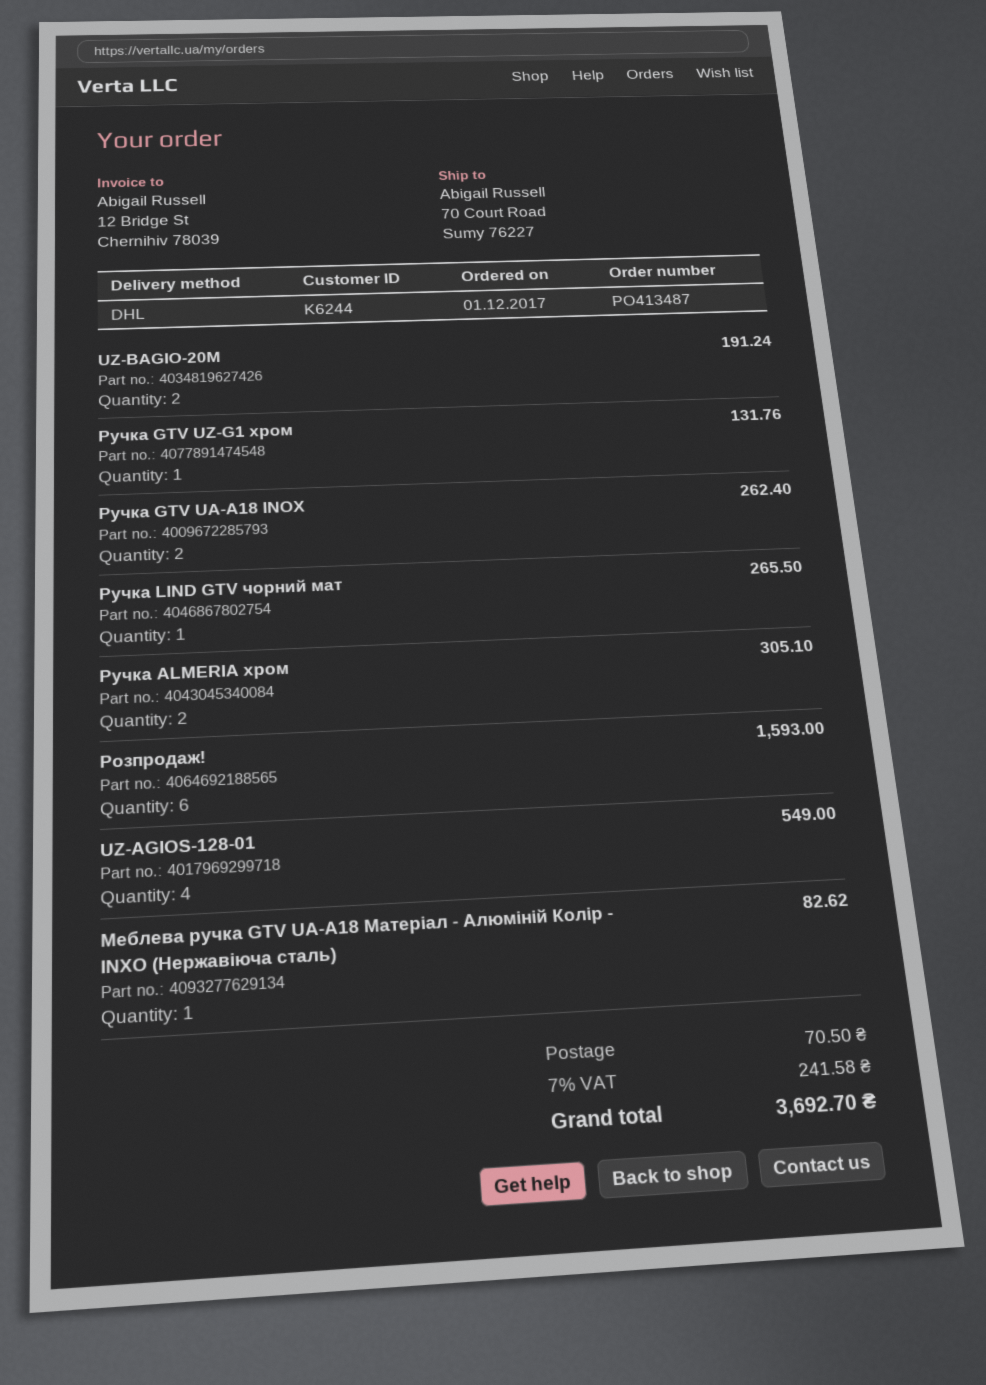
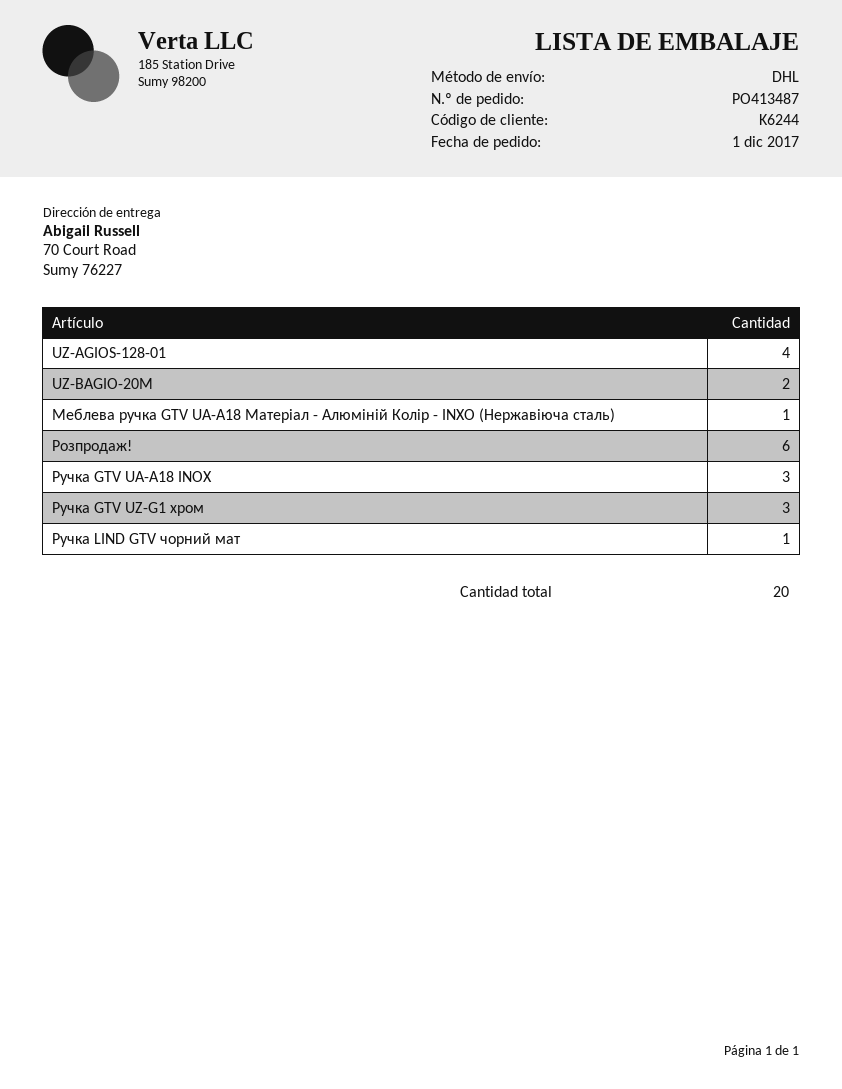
Ручка GTV UZ-G1 хром: 1 -> 3
Ручка GTV UA-A18 INOX: 2 -> 3
Ручка ALMERIA хром: 2 -> none

